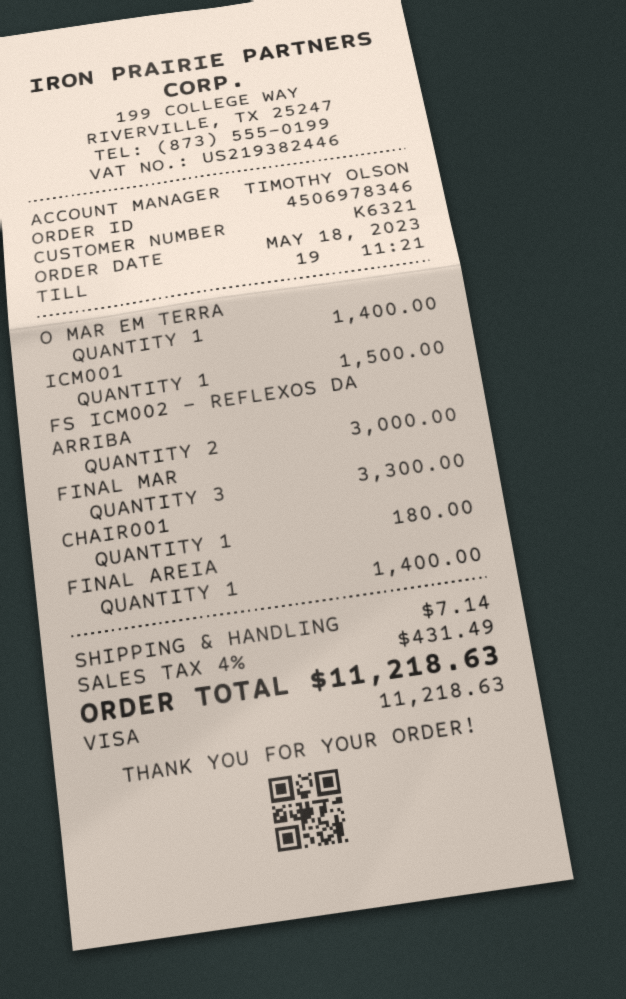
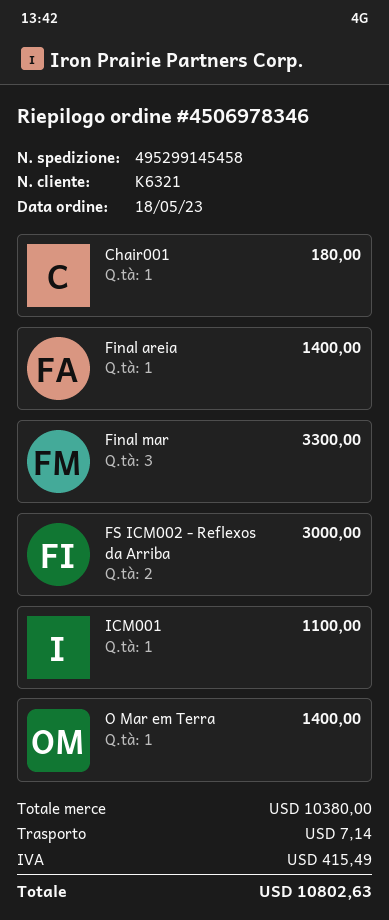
ICM001: 1 for 1500.00 -> 1 for 1100.00
tax: 431.49 -> 415.49
total: 11218.63 -> 10802.63

